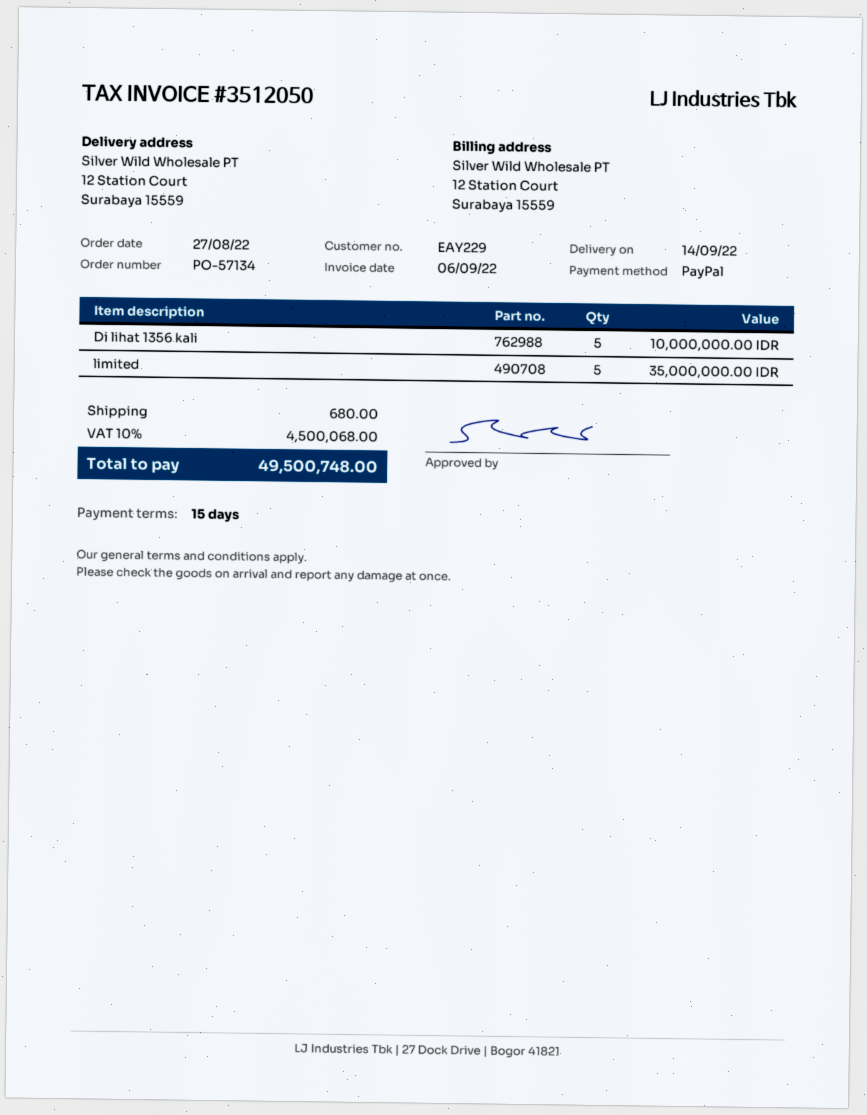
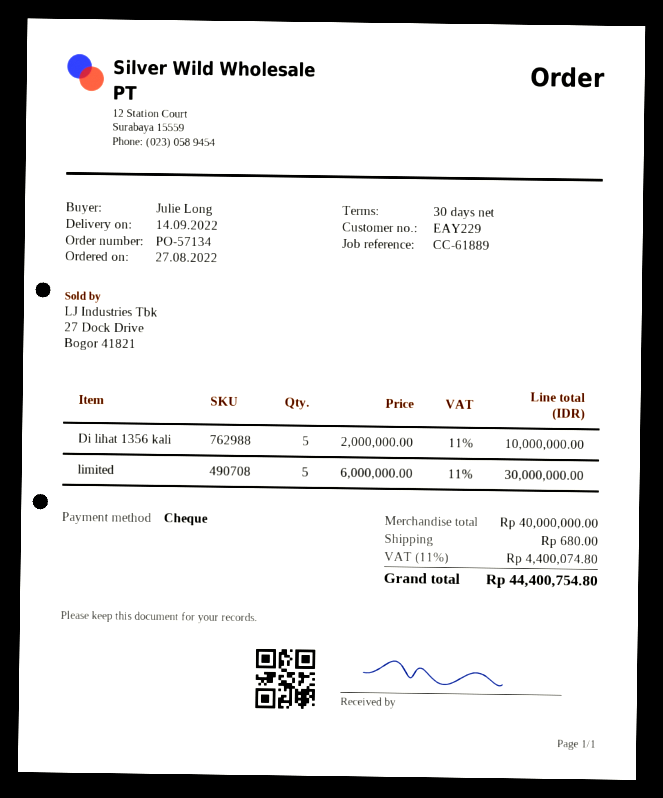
payment terms: 15 days -> 30 days
payment method: PayPal -> cheque
limited: 5 for 35000000.00 -> 5 for 30000000.00
tax: 10% = 4500068.00 -> 11% = 4400074.80
total: 49500748.00 -> 44400754.80

